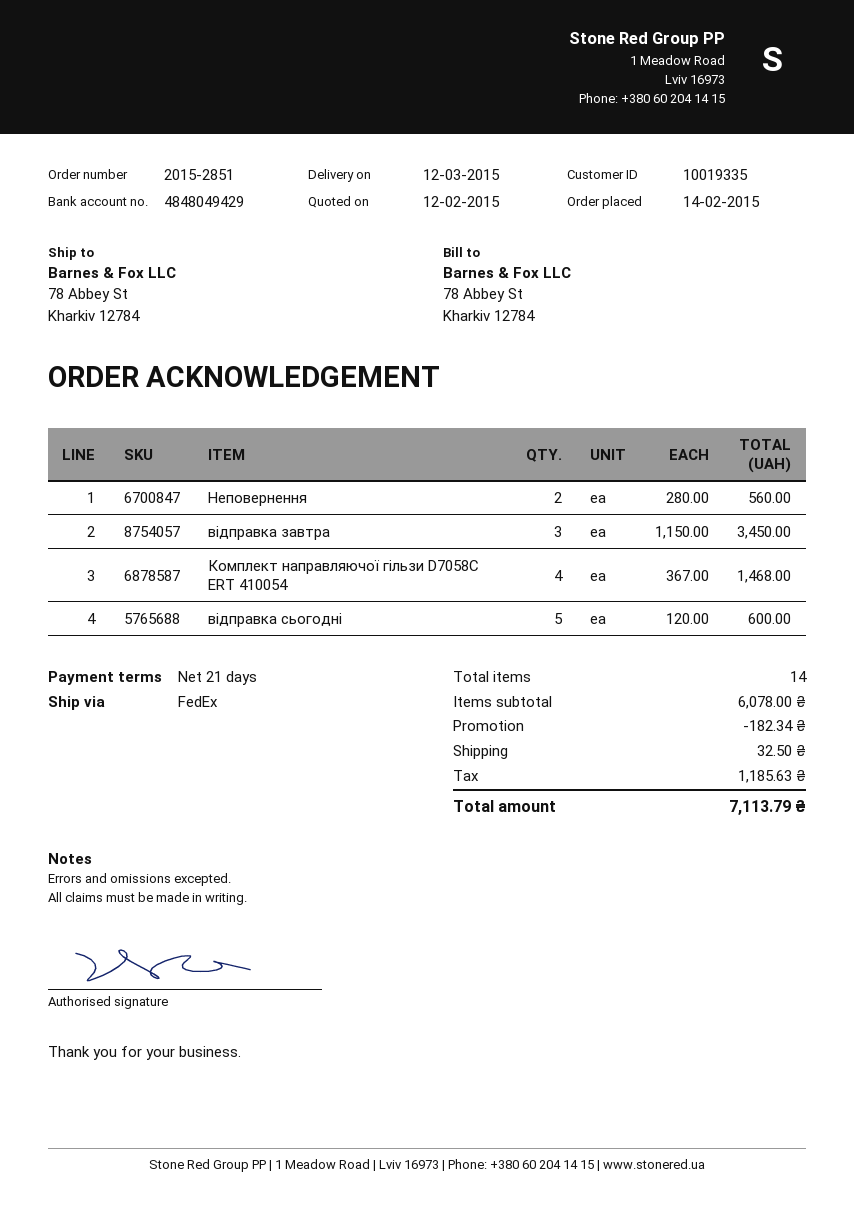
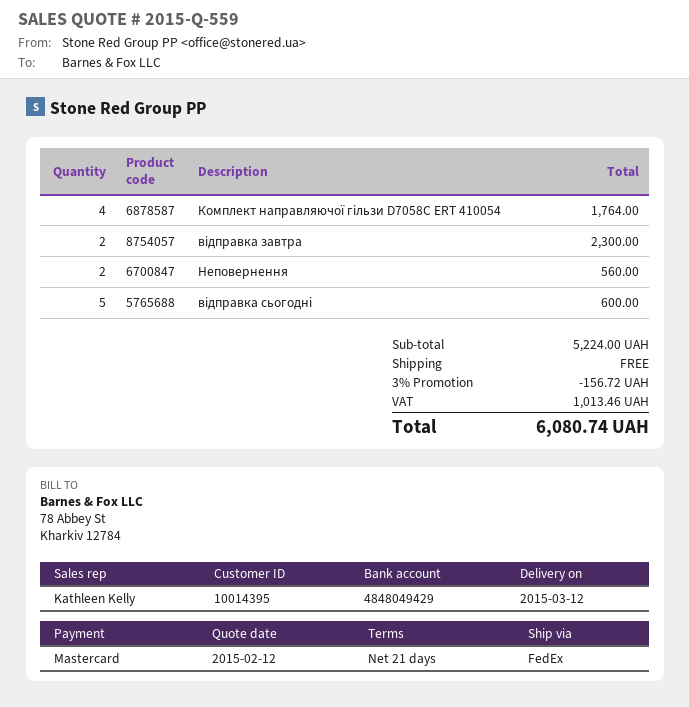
customer number: 10019335 -> 10014395
відправка завтра: 3 for 3450.00 -> 2 for 2300.00
Комплект направляючої гільзи D7058C ERT 410054: 4 for 1468.00 -> 4 for 1764.00
subtotal: 6078.00 -> 5224.00
discount: 182.34 -> 156.72
shipping: 32.50 -> 0.00
tax: 1185.63 -> 1013.46
total: 7113.79 -> 6080.74

